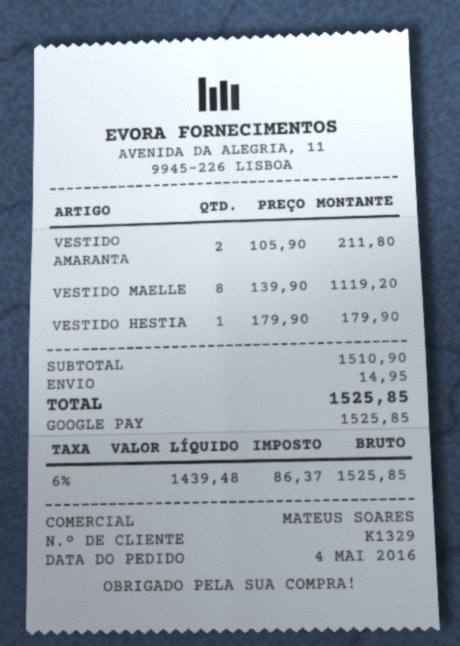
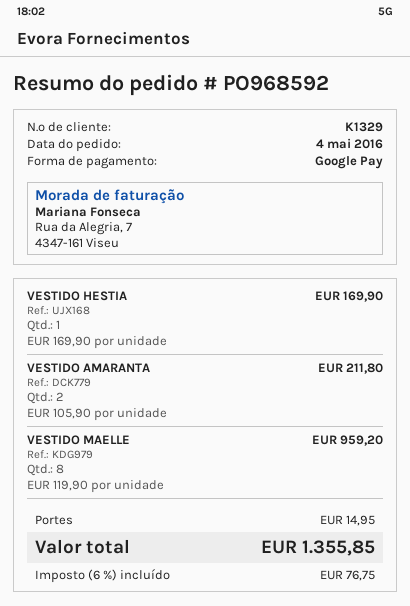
VESTIDO MAELLE: 8 x 139.90 = 1119.20 -> 8 x 119.90 = 959.20
VESTIDO HESTIA: 1 x 179.90 = 179.90 -> 1 x 169.90 = 169.90
tax: 6% = 86.37 -> 6% = 76.75
total: 1525.85 -> 1355.85

